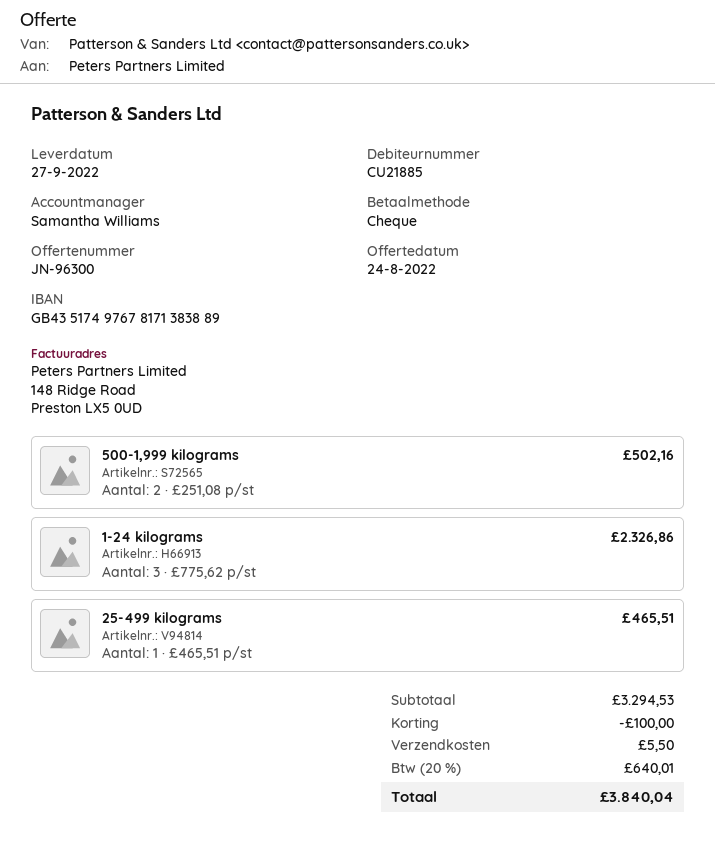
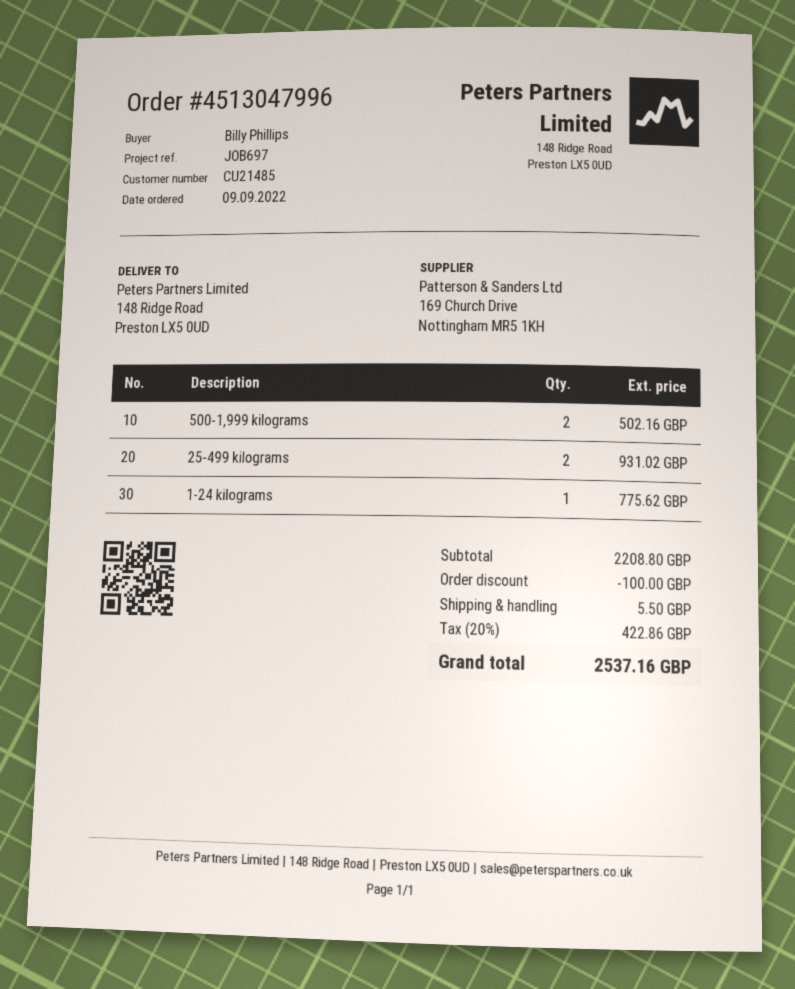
customer number: CU21885 -> CU21485
1-24 kilograms: 3 for 2326.86 -> 1 for 775.62
25-499 kilograms: 1 for 465.51 -> 2 for 931.02
subtotal: 3294.53 -> 2208.80
tax: 20% = 640.01 -> 20% = 422.86
total: 3840.04 -> 2537.16

